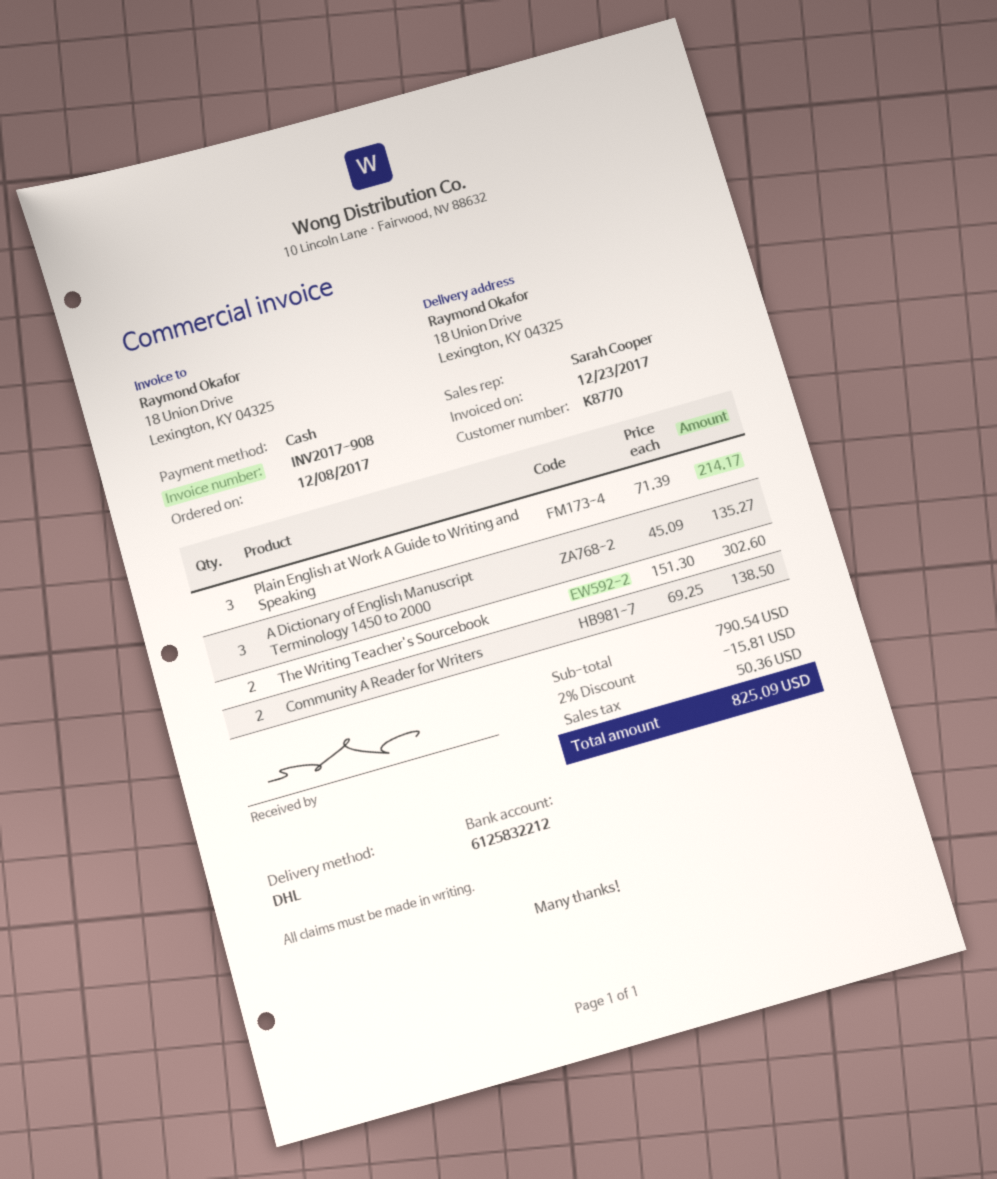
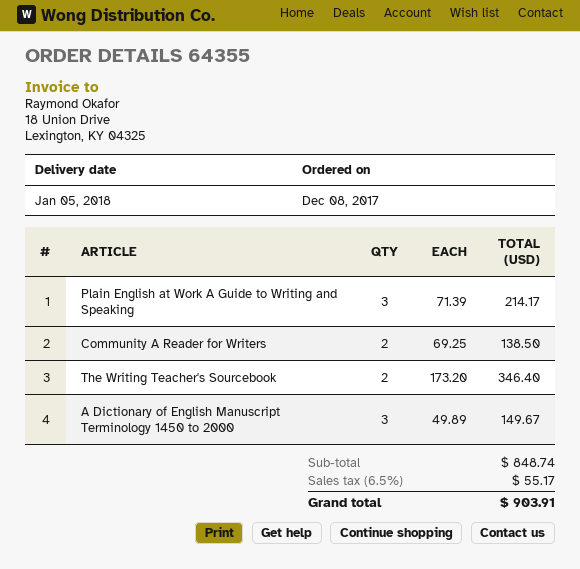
A Dictionary of English Manuscript Terminology 1450 to 2000: 3 x 45.09 = 135.27 -> 3 x 49.89 = 149.67
The Writing Teacher's Sourcebook: 2 x 151.30 = 302.60 -> 2 x 173.20 = 346.40
subtotal: 790.54 -> 848.74
discount: 2% = 15.81 -> none
tax: 50.36 -> 55.17
total: 825.09 -> 903.91

